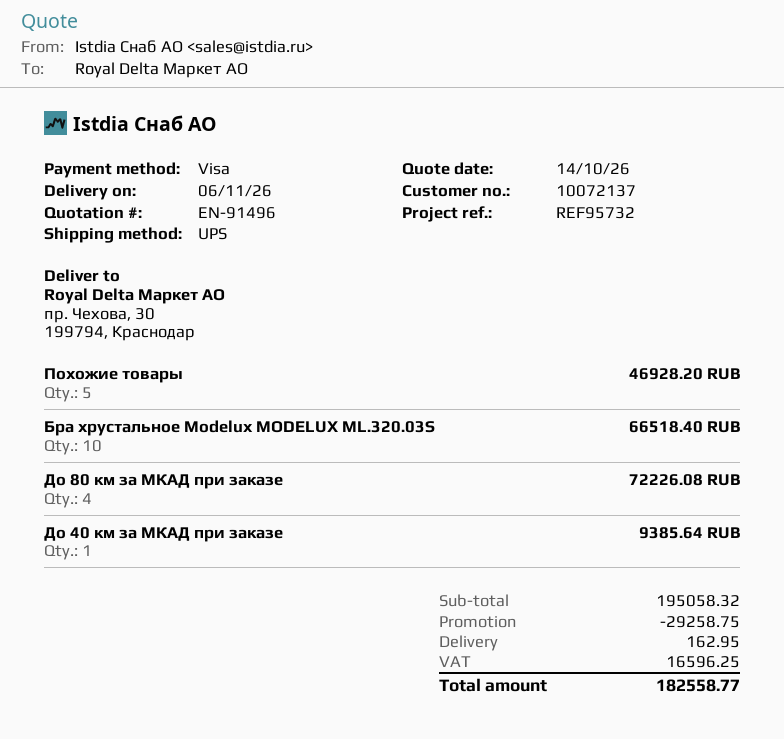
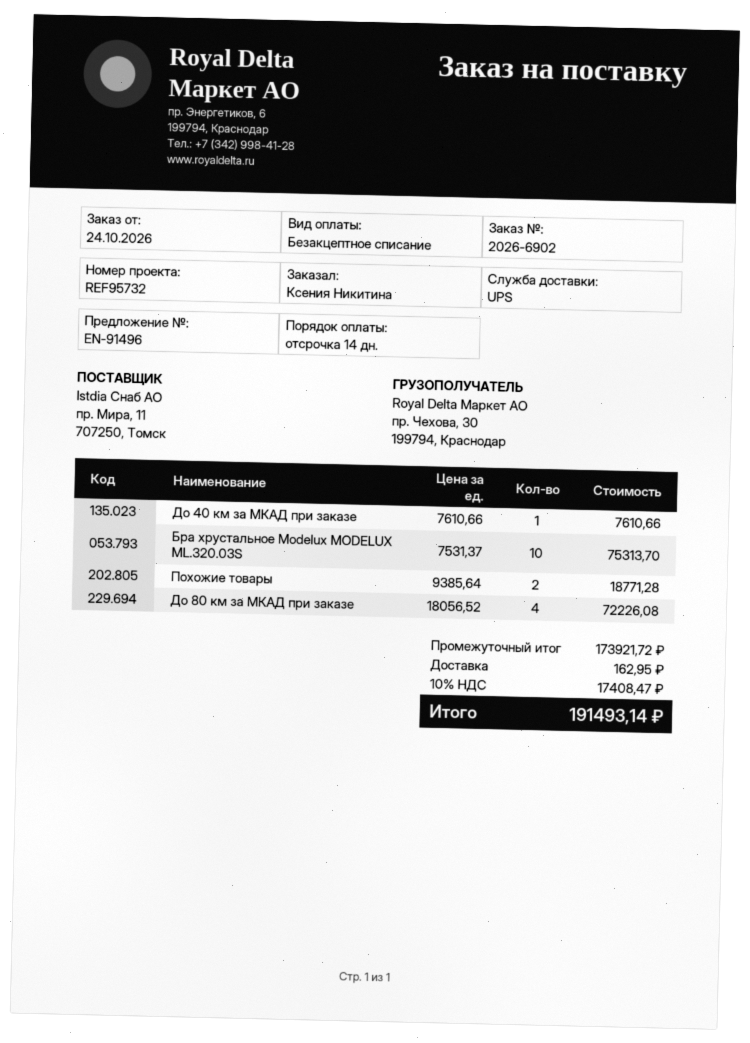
payment method: Visa -> direct debit
Похожие товары: 5 for 46928.20 -> 2 for 18771.28
Бра хрустальное Modelux MODELUX ML.320.03S: 10 for 66518.40 -> 10 for 75313.70
До 40 км за МКАД при заказе: 1 for 9385.64 -> 1 for 7610.66
subtotal: 195058.32 -> 173921.72
discount: 29258.75 -> none
tax: 16596.25 -> 17408.47
total: 182558.77 -> 191493.14

